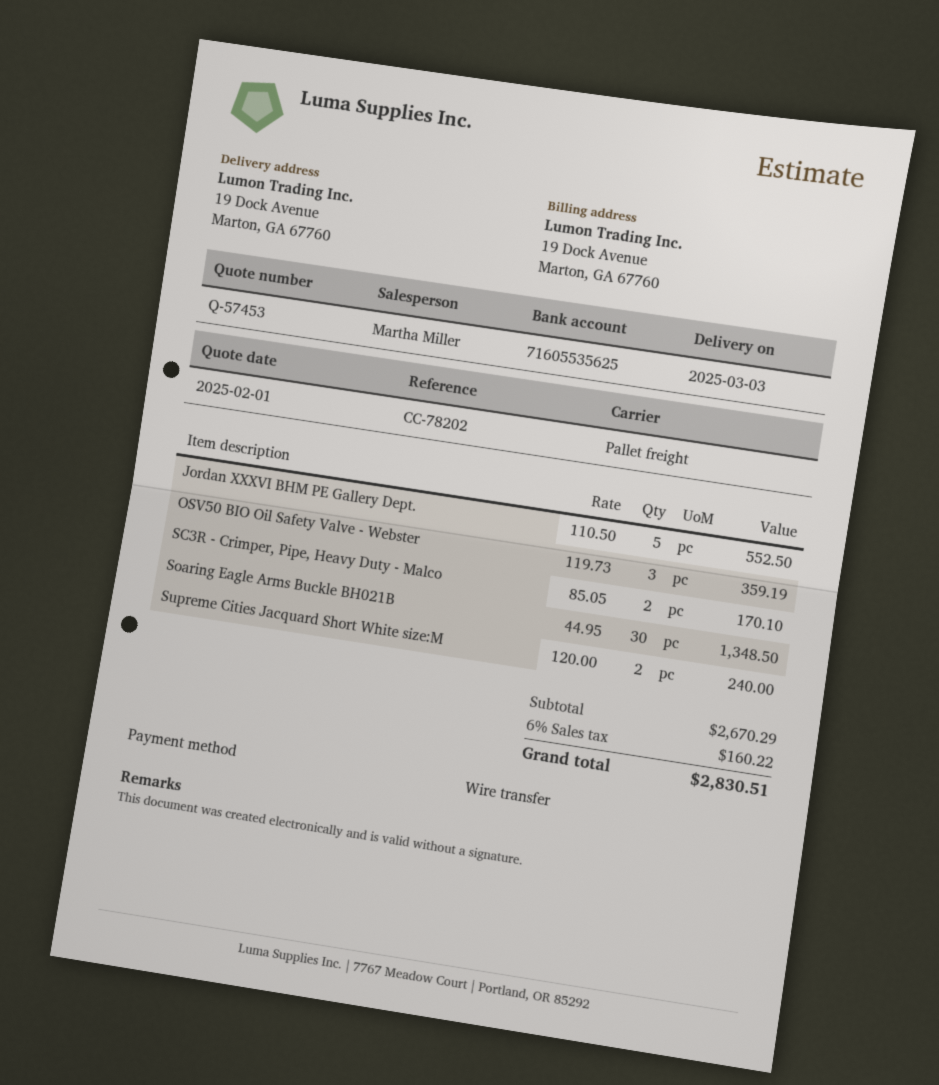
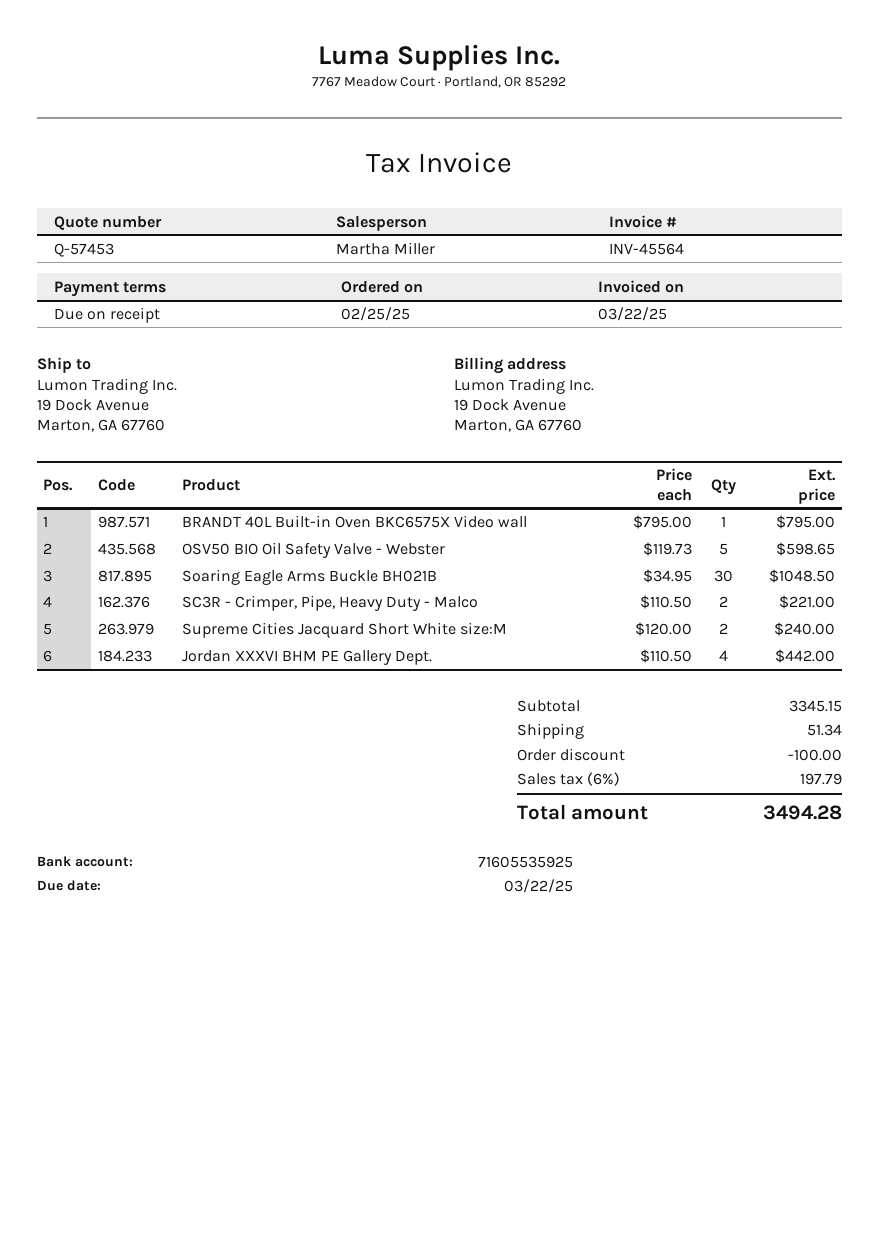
bank account: 71605535625 -> 71605535925
Jordan XXXVI BHM PE Gallery Dept.: 5 x 110.50 = 552.50 -> 4 x 110.50 = 442.00
OSV50 BIO Oil Safety Valve - Webster: 3 x 119.73 = 359.19 -> 5 x 119.73 = 598.65
SC3R - Crimper, Pipe, Heavy Duty - Malco: 2 x 85.05 = 170.10 -> 2 x 110.50 = 221.00
Soaring Eagle Arms Buckle BH021B: 30 x 44.95 = 1348.50 -> 30 x 34.95 = 1048.50
BRANDT 40L Built-in Oven BKC6575X Video wall: none -> 1 x 795.00 = 795.00
subtotal: 2670.29 -> 3345.15
discount: none -> 100.00
shipping: none -> 51.34
tax: 6% = 160.22 -> 6% = 197.79
total: 2830.51 -> 3494.28

